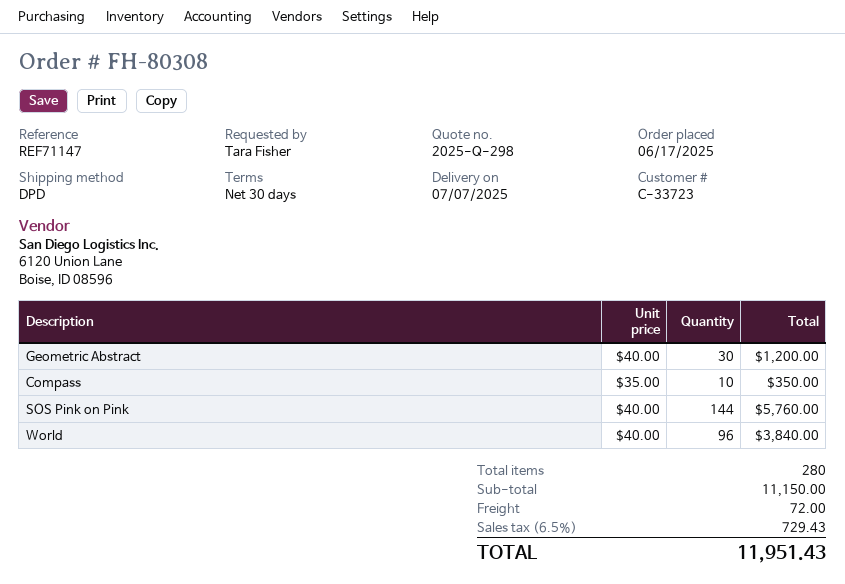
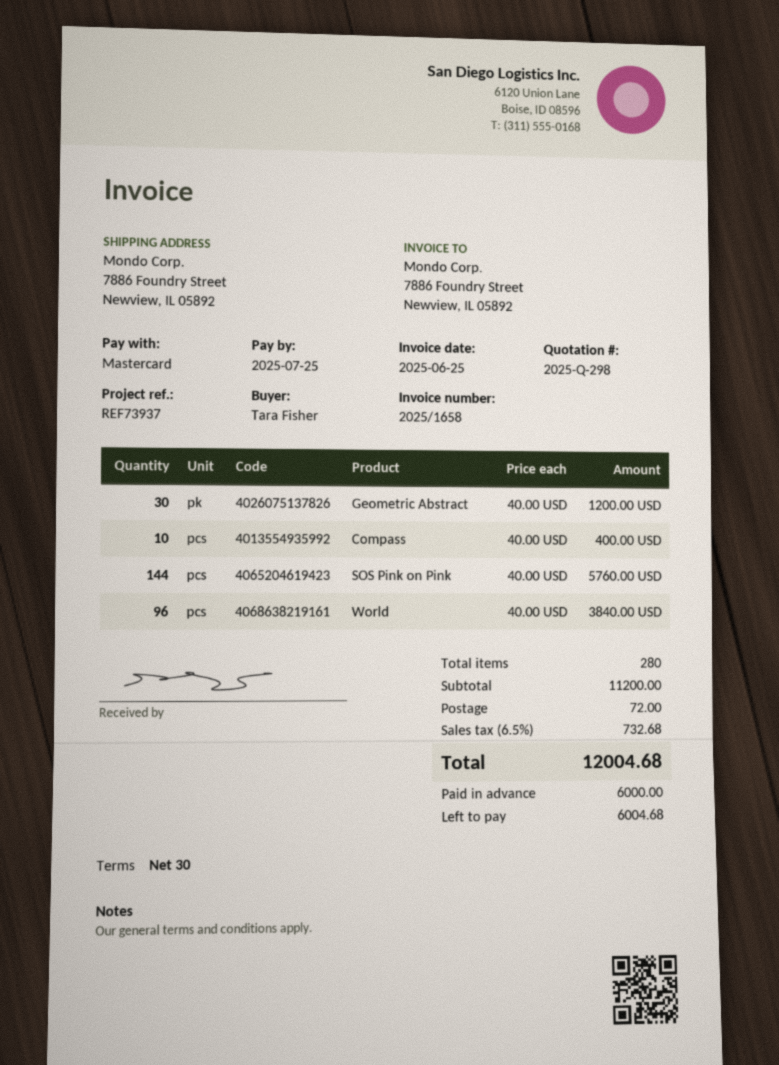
reference: REF71147 -> REF73937
Compass: 10 x 35.00 = 350.00 -> 10 x 40.00 = 400.00
subtotal: 11150.00 -> 11200.00
tax: 6.5% = 729.43 -> 6.5% = 732.68
total: 11951.43 -> 12004.68

